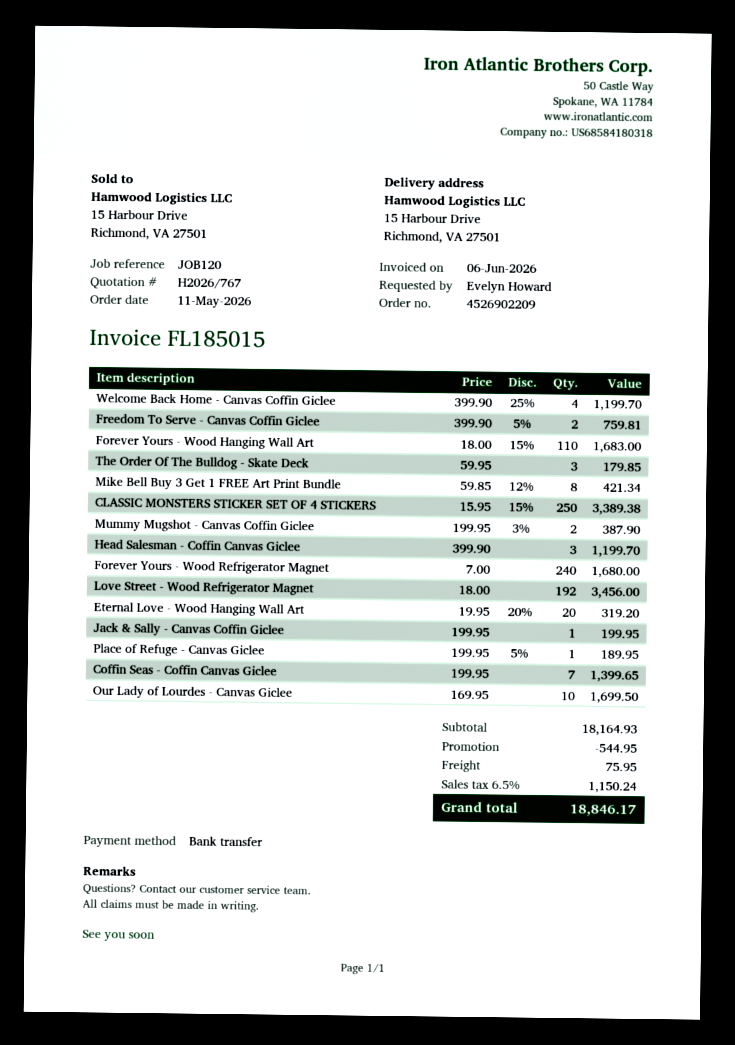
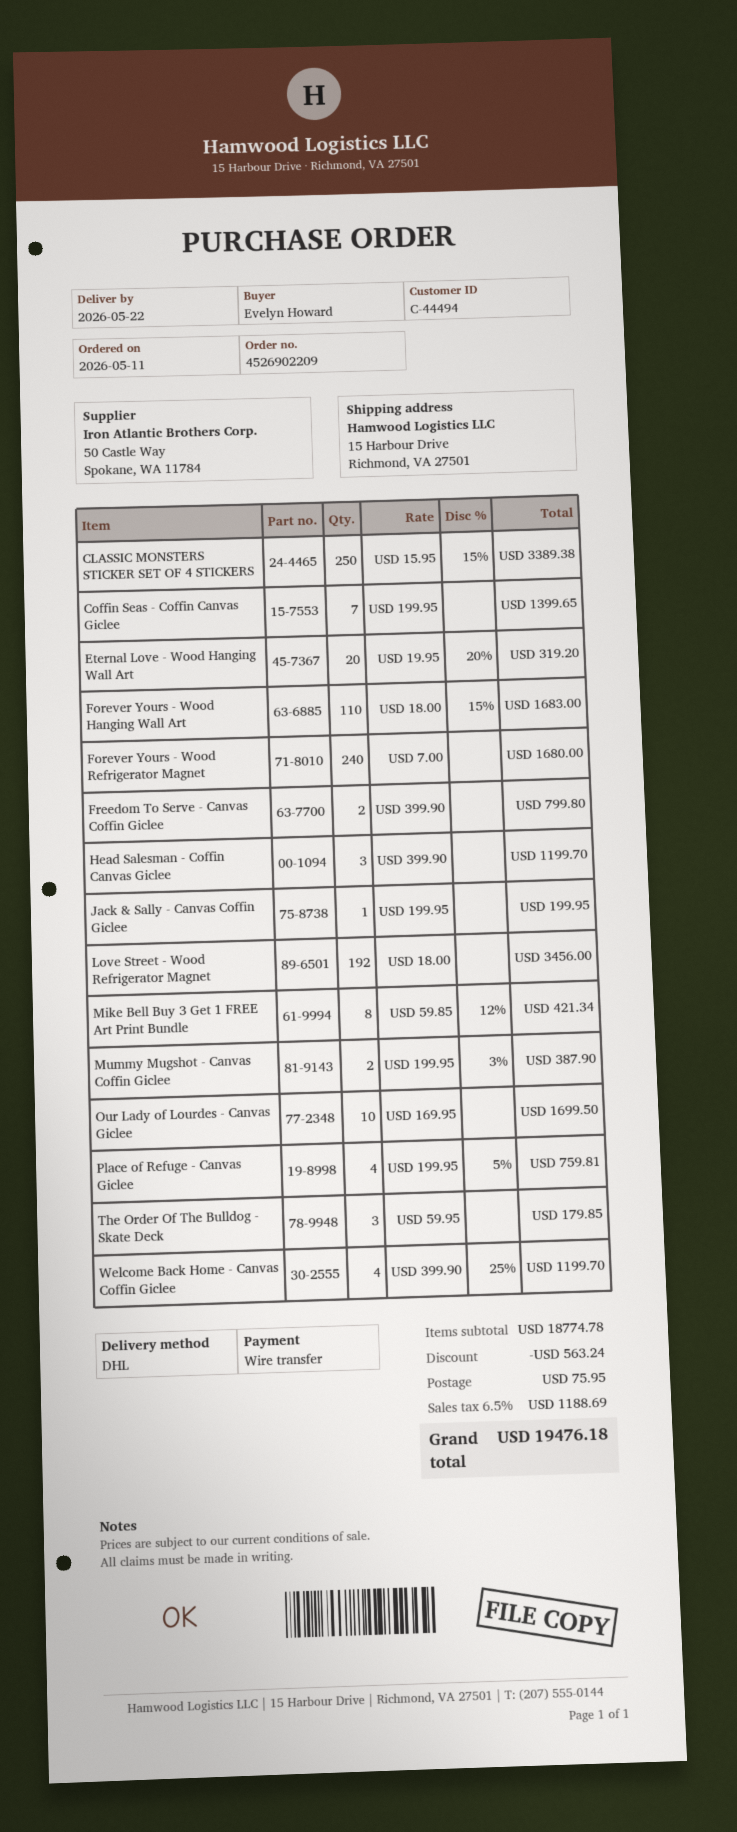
Freedom To Serve - Canvas Coffin Giclee: 2 x 399.90 - 5% = 759.81 -> 2 x 399.90 = 799.80
Place of Refuge - Canvas Giclee: 1 x 199.95 - 5% = 189.95 -> 4 x 199.95 - 5% = 759.81
subtotal: 18164.93 -> 18774.78
discount: 544.95 -> 563.24
tax: 6.5% = 1150.24 -> 6.5% = 1188.69
total: 18846.17 -> 19476.18

